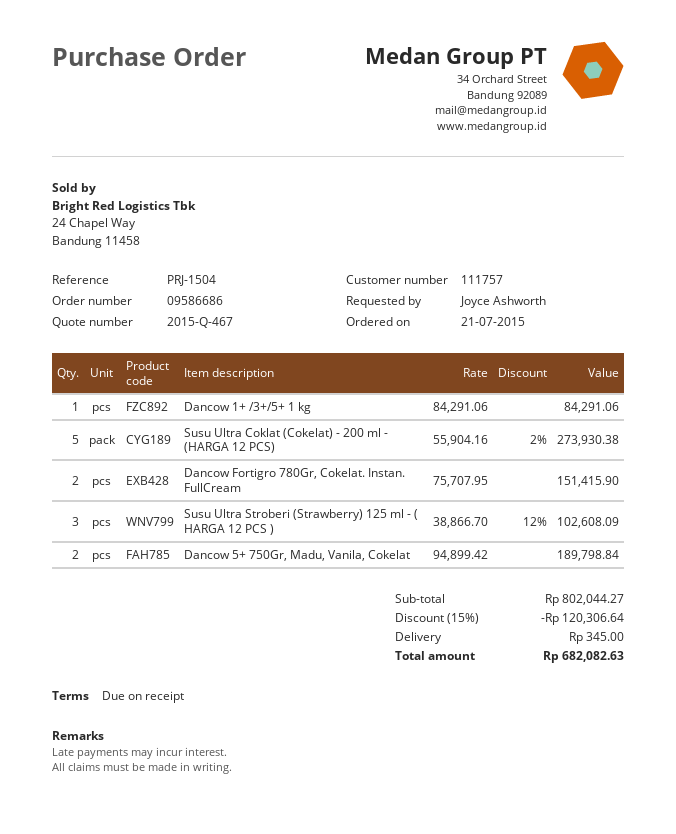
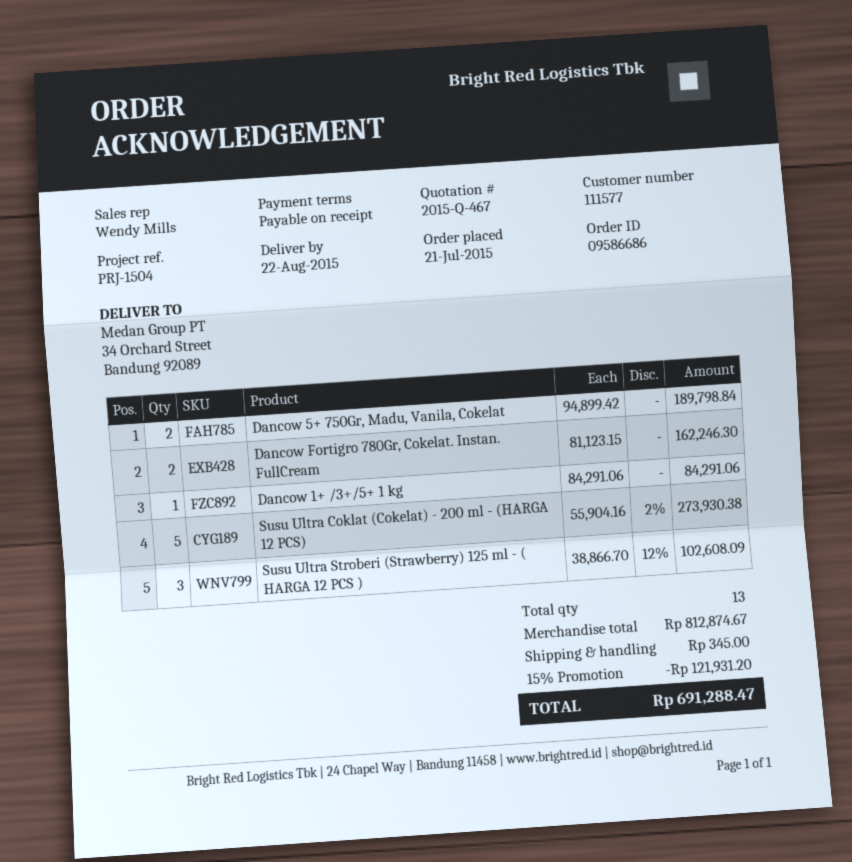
customer number: 111757 -> 111577
Dancow Fortigro 780Gr, Cokelat. Instan. FullCream: 2 x 75707.95 = 151415.90 -> 2 x 81123.15 = 162246.30
subtotal: 802044.27 -> 812874.67
discount: 15% = 120306.64 -> 15% = 121931.20
total: 682082.63 -> 691288.47

